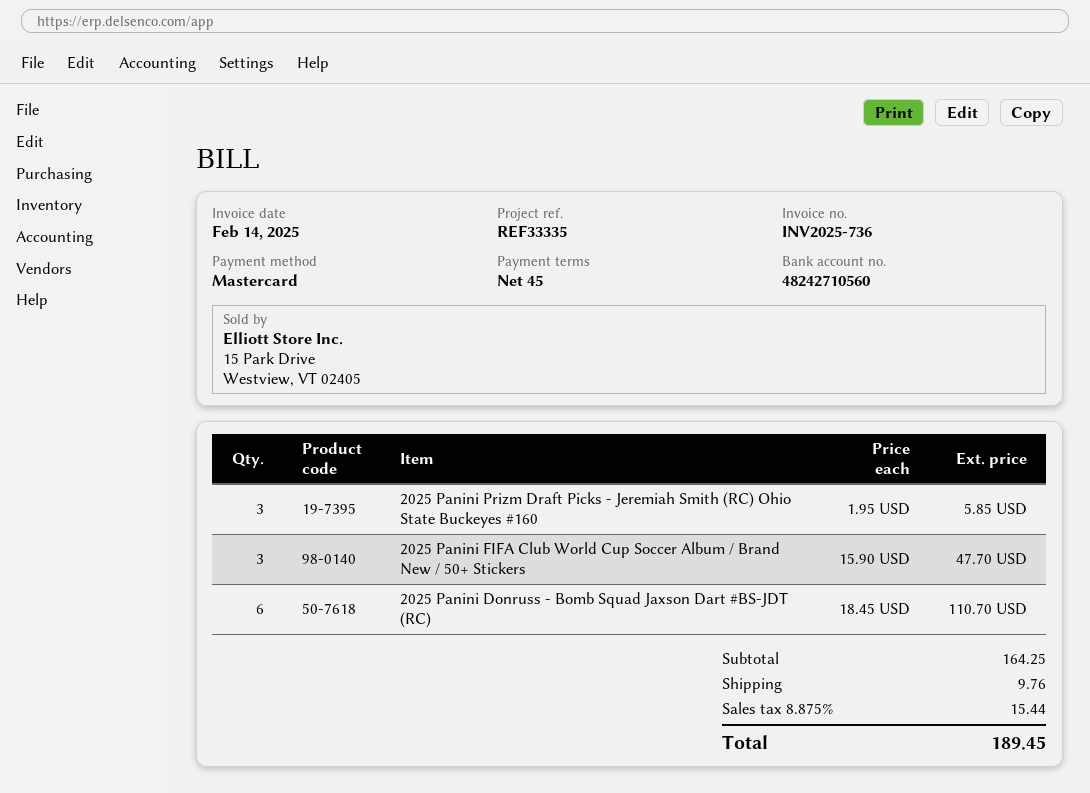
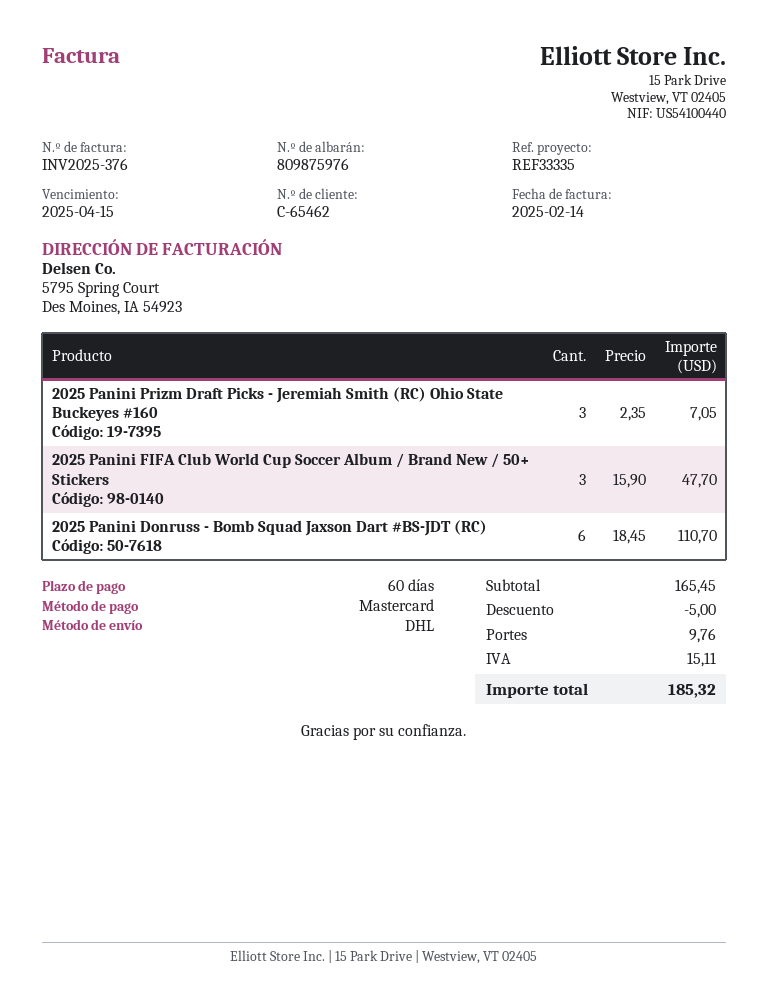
invoice number: INV2025-736 -> INV2025-376
payment terms: 45 days -> 60 days
2025 Panini Prizm Draft Picks - Jeremiah Smith (RC) Ohio State Buckeyes #160: 3 x 1.95 = 5.85 -> 3 x 2.35 = 7.05
subtotal: 164.25 -> 165.45
discount: none -> 5.00
tax: 15.44 -> 15.11
total: 189.45 -> 185.32

